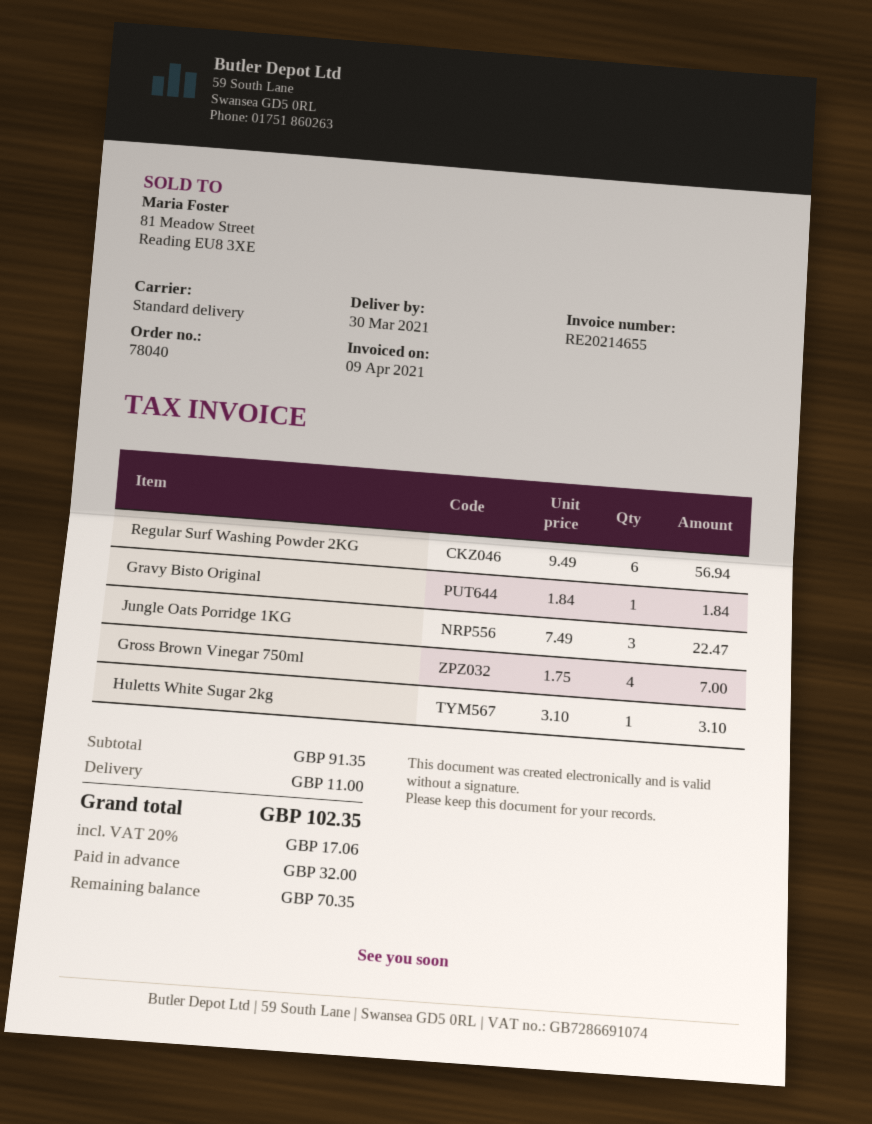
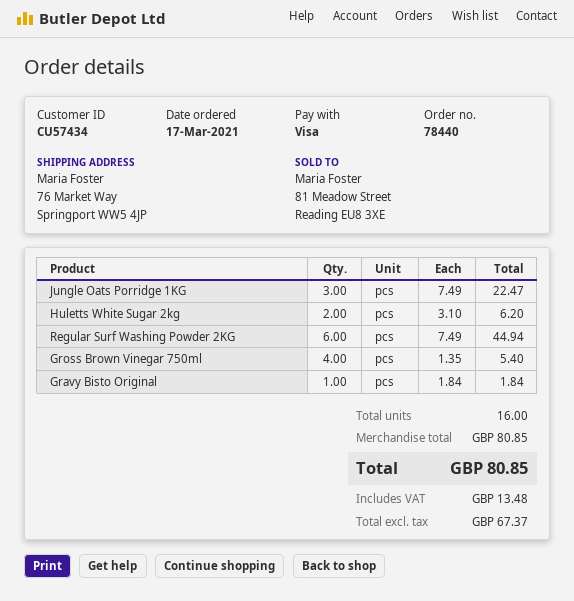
order number: 78040 -> 78440
Regular Surf Washing Powder 2KG: 6 x 9.49 = 56.94 -> 6 x 7.49 = 44.94
Gross Brown Vinegar 750ml: 4 x 1.75 = 7.00 -> 4 x 1.35 = 5.40
Huletts White Sugar 2kg: 1 x 3.10 = 3.10 -> 2 x 3.10 = 6.20
subtotal: 91.35 -> 80.85
shipping: 11.00 -> none
tax: 17.06 -> 13.48
total: 102.35 -> 80.85

